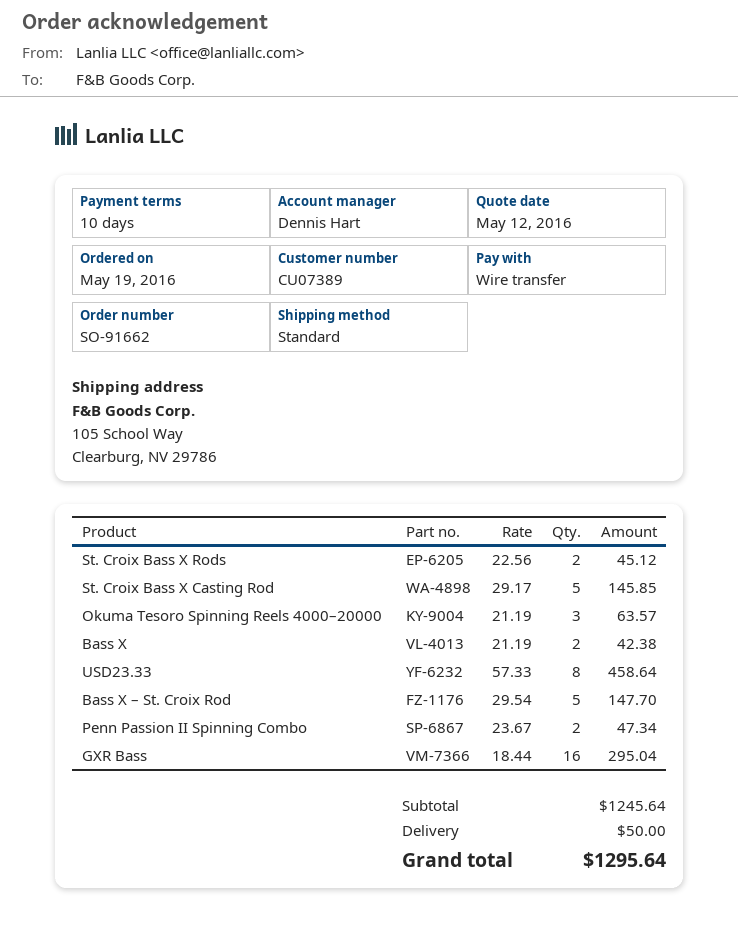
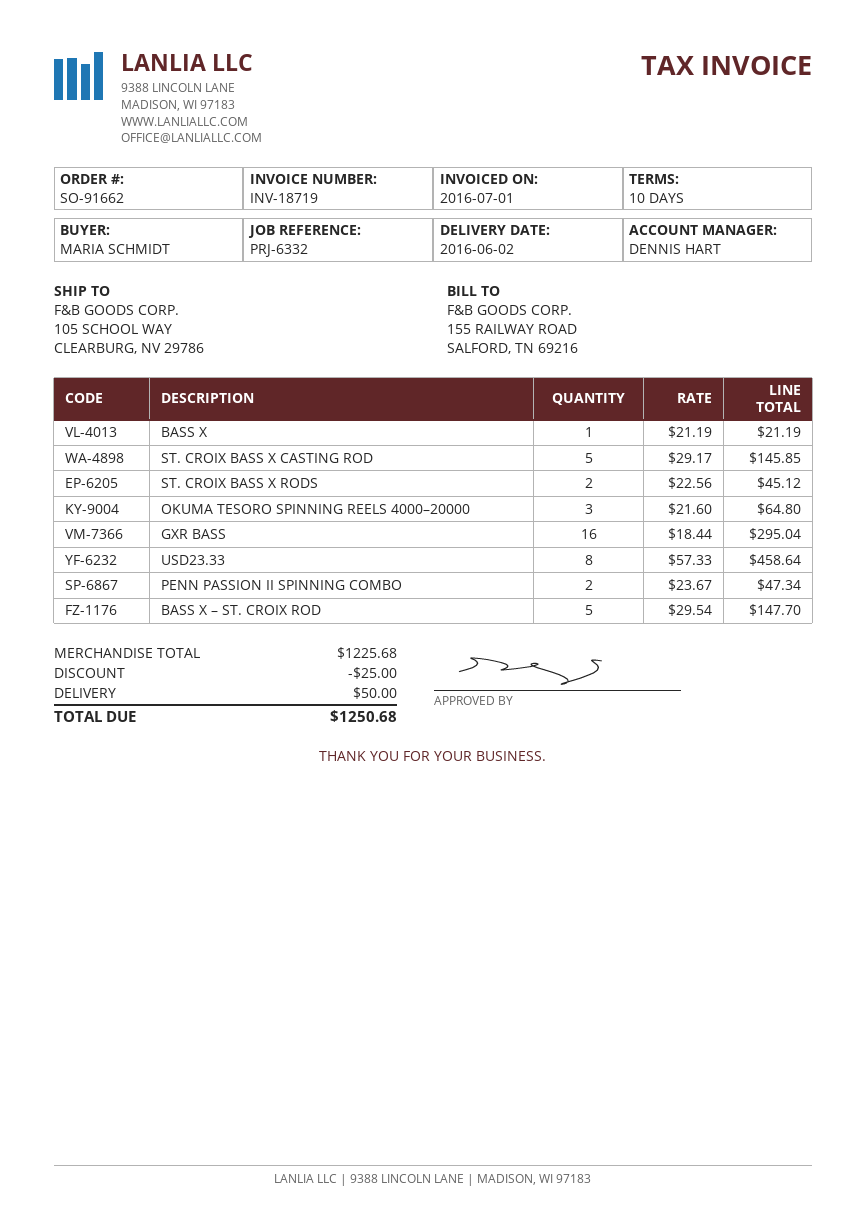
Okuma Tesoro Spinning Reels 4000–20000: 3 x 21.19 = 63.57 -> 3 x 21.60 = 64.80
Bass X: 2 x 21.19 = 42.38 -> 1 x 21.19 = 21.19
subtotal: 1245.64 -> 1225.68
discount: none -> 25.00
total: 1295.64 -> 1250.68

